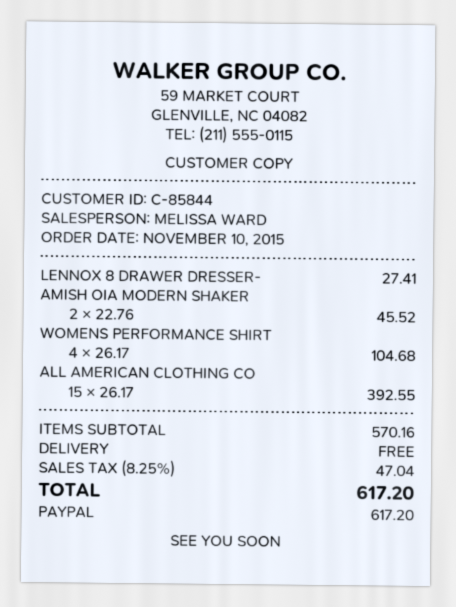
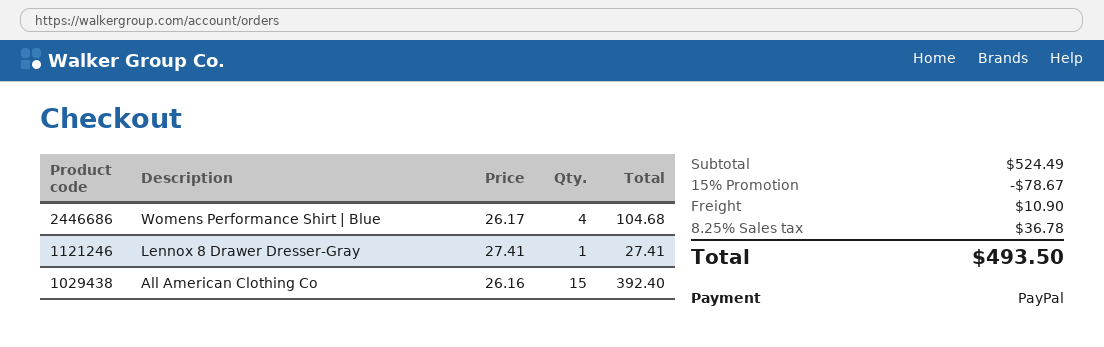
AMISH OIA MODERN SHAKER: 2 x 22.76 = 45.52 -> none
ALL AMERICAN CLOTHING CO: 15 x 26.17 = 392.55 -> 15 x 26.16 = 392.40
subtotal: 570.16 -> 524.49
discount: none -> 15% = 78.67
shipping: 0.00 -> 10.90
tax: 8.25% = 47.04 -> 8.25% = 36.78
total: 617.20 -> 493.50

